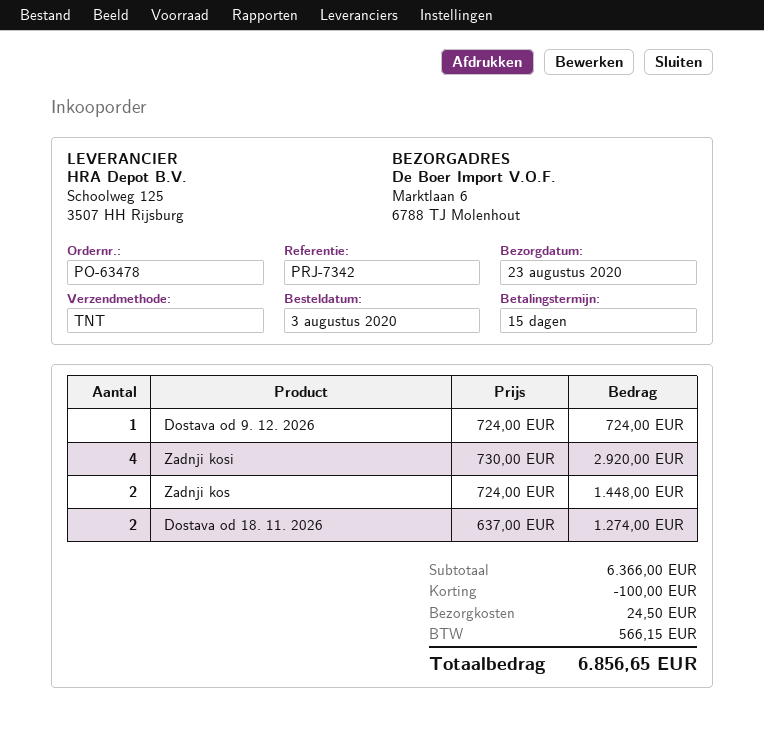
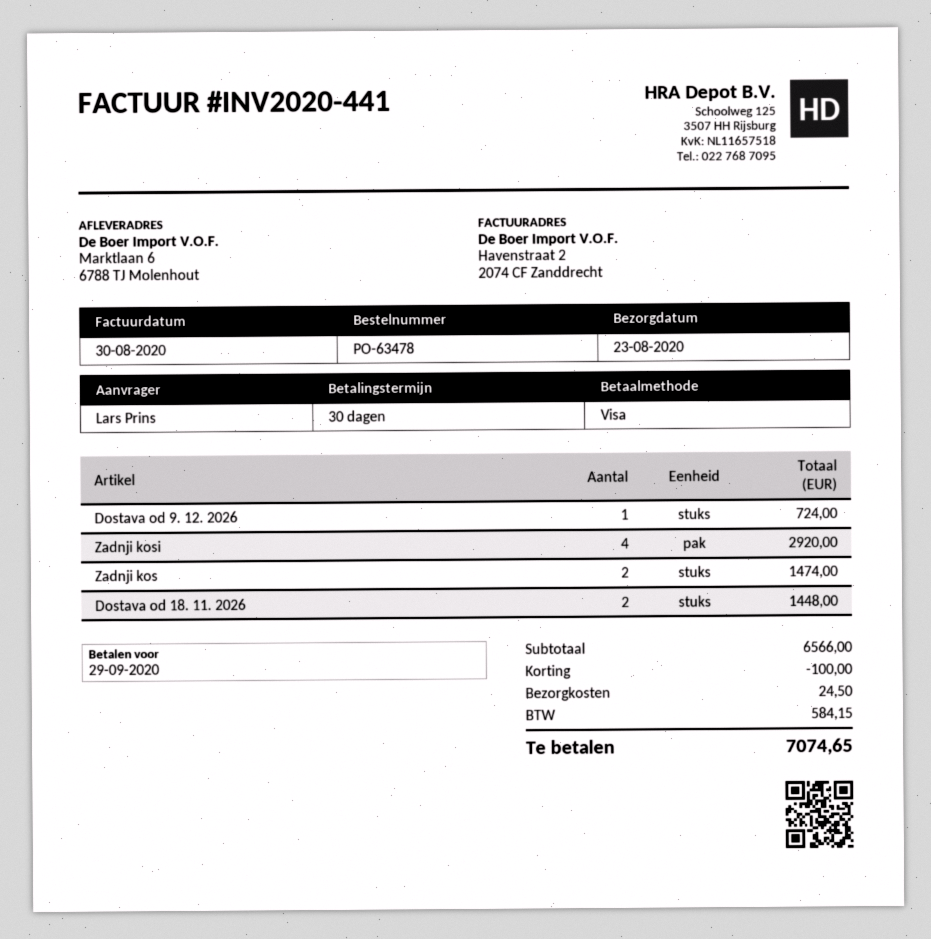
payment terms: 15 days -> 30 days
Zadnji kos: 2 for 1448.00 -> 2 for 1474.00
Dostava od 18. 11. 2026: 2 for 1274.00 -> 2 for 1448.00
subtotal: 6366.00 -> 6566.00
tax: 566.15 -> 584.15
total: 6856.65 -> 7074.65

